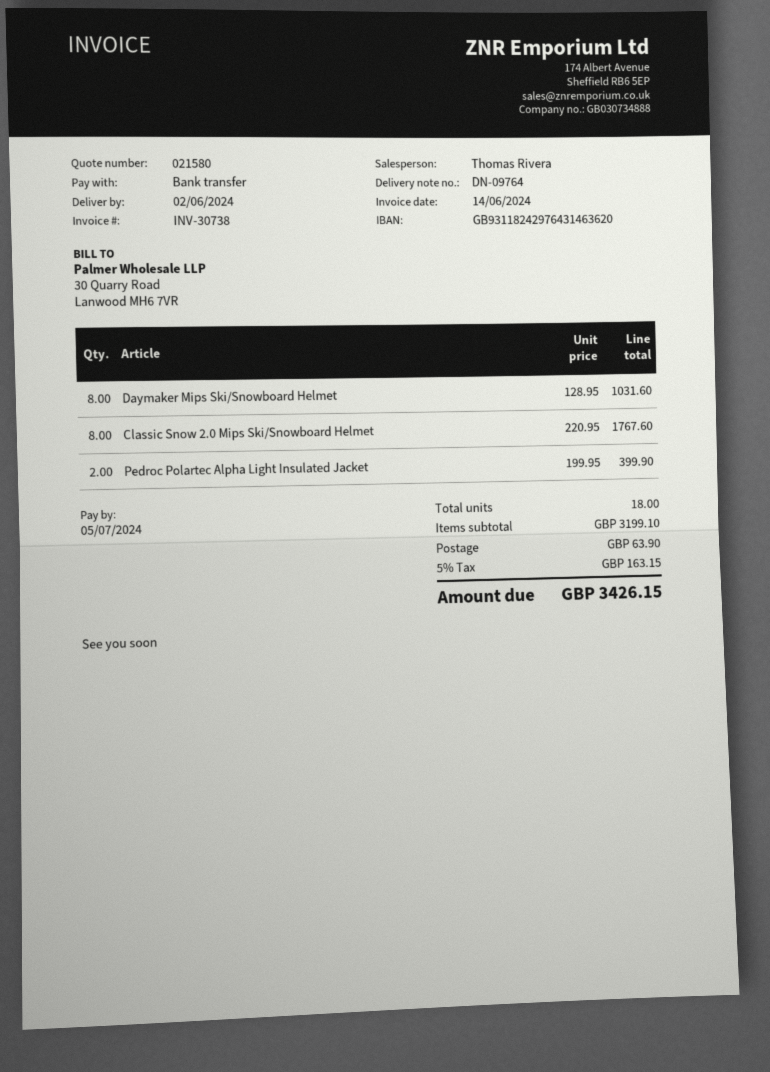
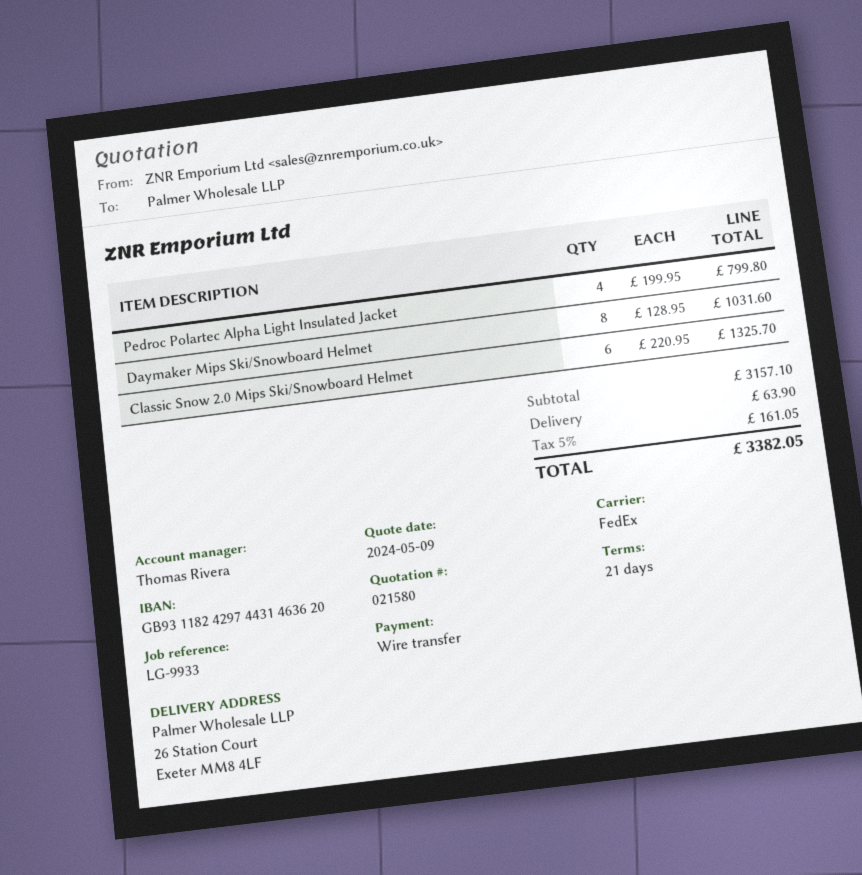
bank account: GB93118242976431463620 -> GB93118242974431463620
Classic Snow 2.0 Mips Ski/Snowboard Helmet: 8 x 220.95 = 1767.60 -> 6 x 220.95 = 1325.70
Pedroc Polartec Alpha Light Insulated Jacket: 2 x 199.95 = 399.90 -> 4 x 199.95 = 799.80
subtotal: 3199.10 -> 3157.10
tax: 5% = 163.15 -> 5% = 161.05
total: 3426.15 -> 3382.05

